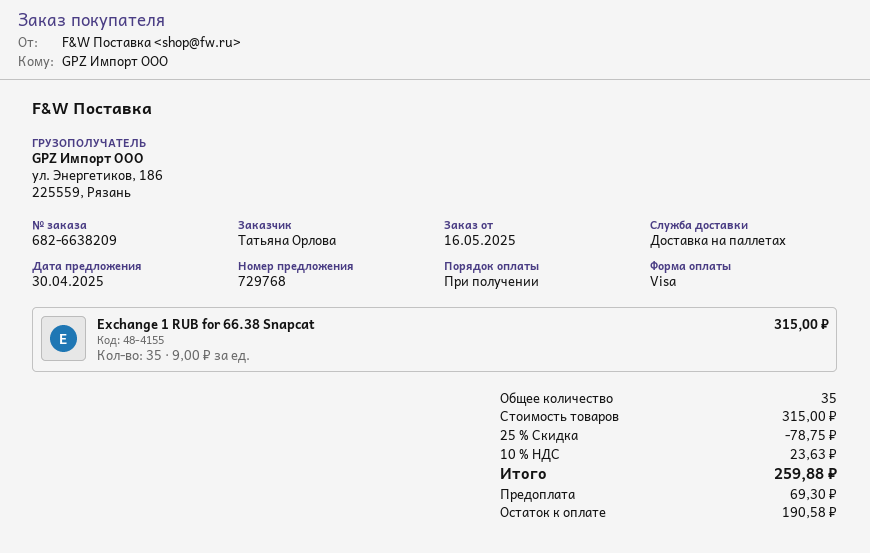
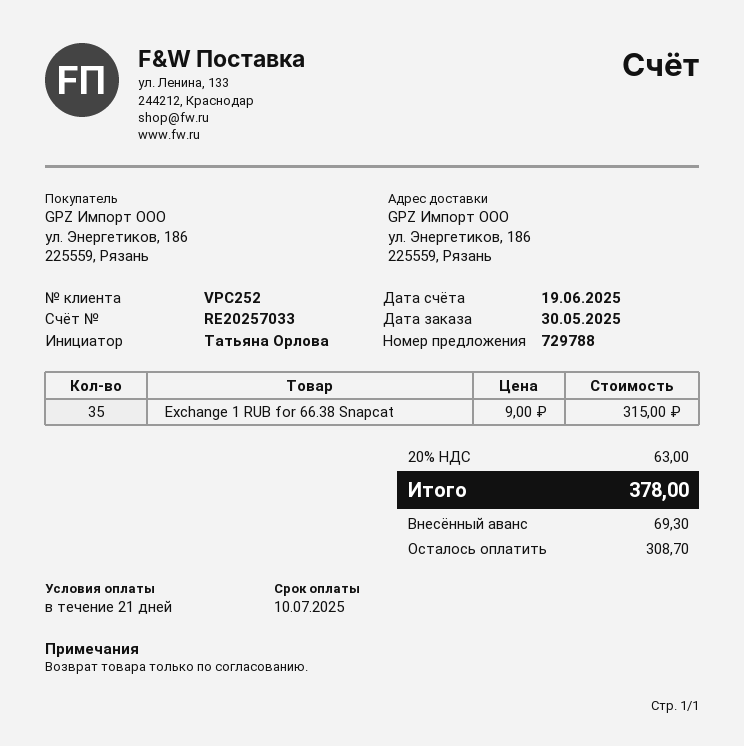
quote number: 729768 -> 729788
order date: 2025-05-16 -> 2025-05-30
payment terms: on receipt -> 21 days
discount: 25% = 78.75 -> none
tax: 10% = 23.63 -> 20% = 63.00
total: 259.88 -> 378.00
balance: 190.58 -> 308.70

